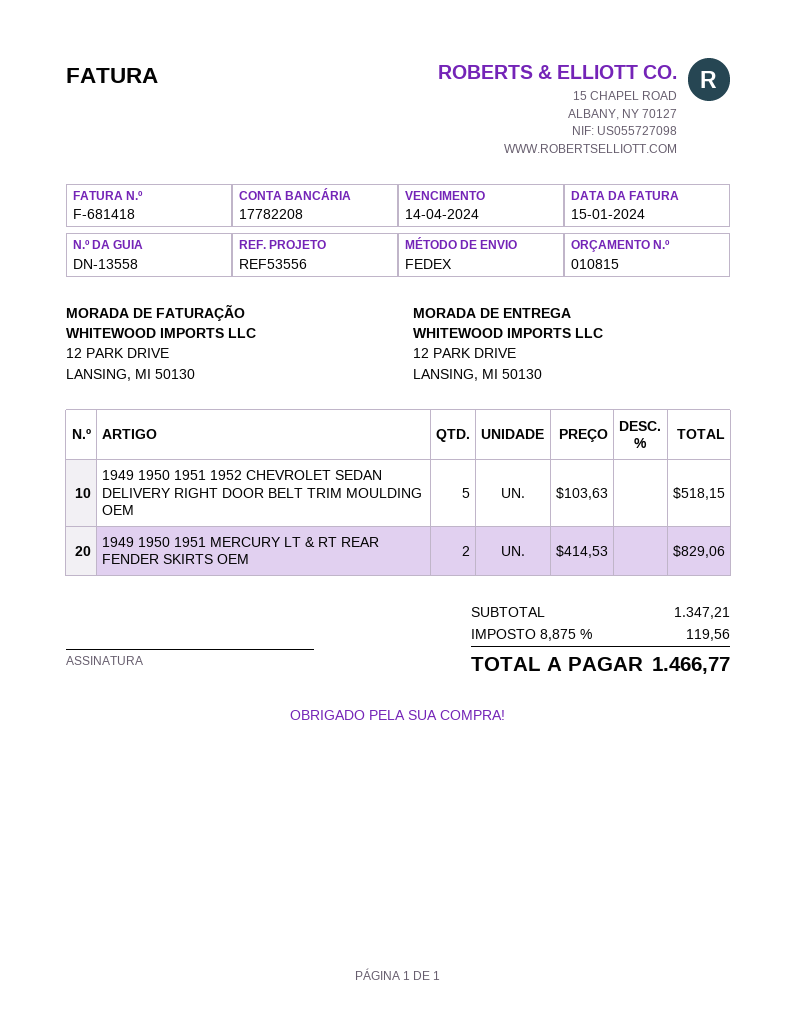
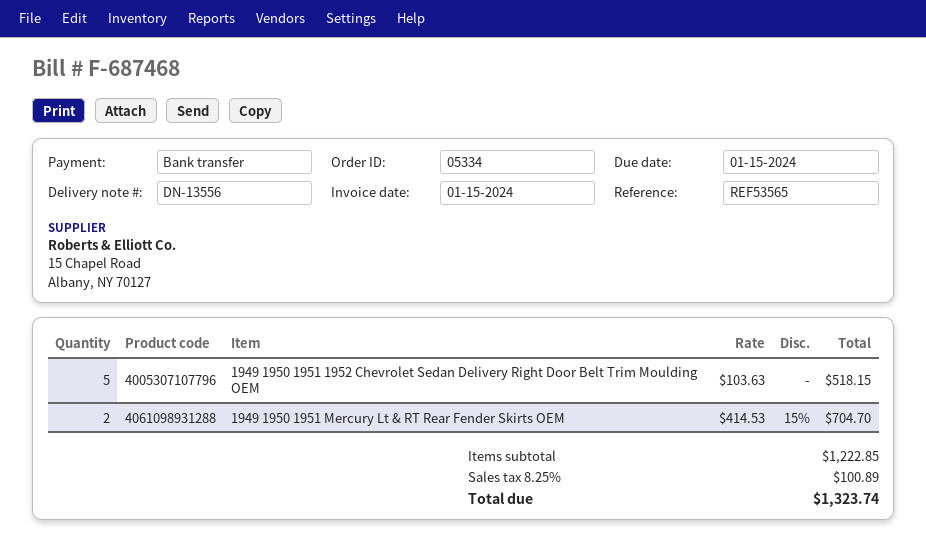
delivery note number: DN-13558 -> DN-13556
invoice number: F-681418 -> F-687468
due date: 2024-04-14 -> 2024-01-15
reference: REF53556 -> REF53565
1949 1950 1951 MERCURY LT & RT REAR FENDER SKIRTS OEM: 2 x 414.53 = 829.06 -> 2 x 414.53 - 15% = 704.70
subtotal: 1347.21 -> 1222.85
tax: 8.875% = 119.56 -> 8.25% = 100.89
total: 1466.77 -> 1323.74

